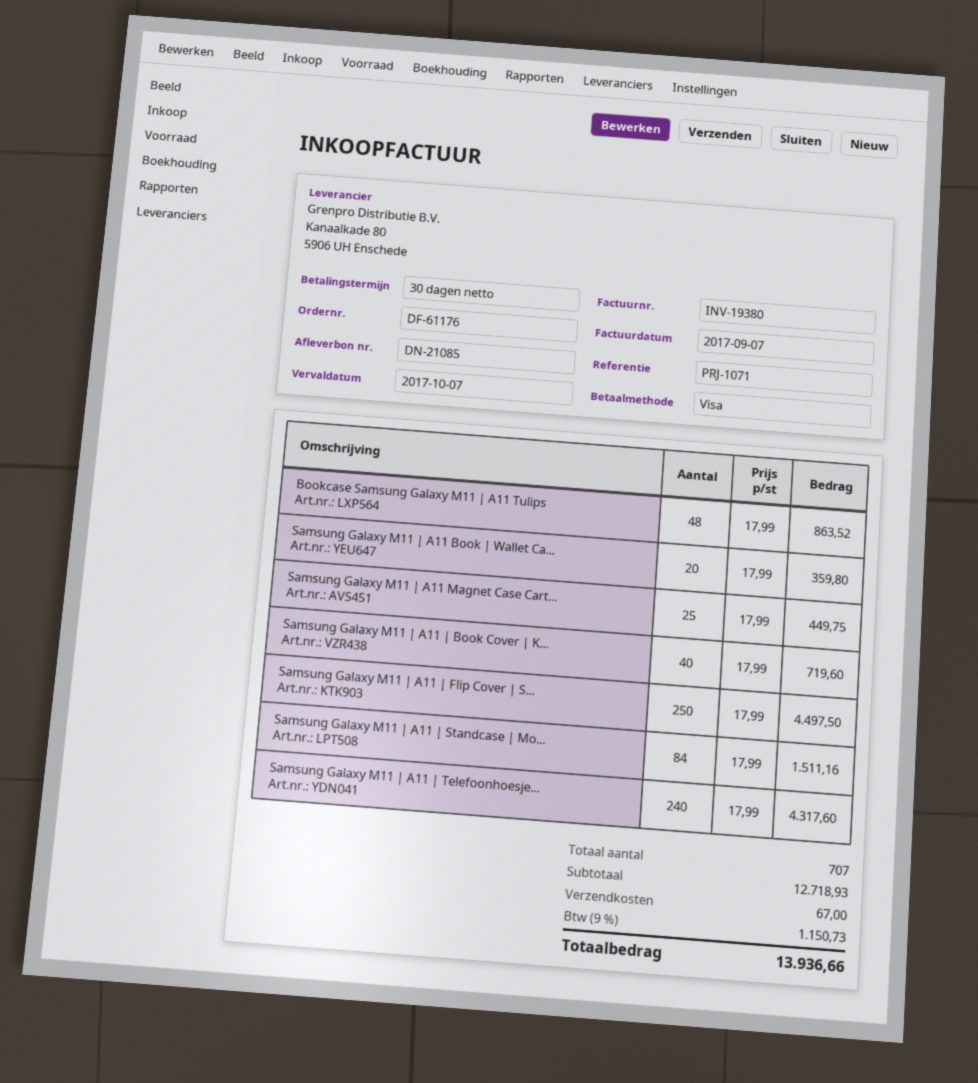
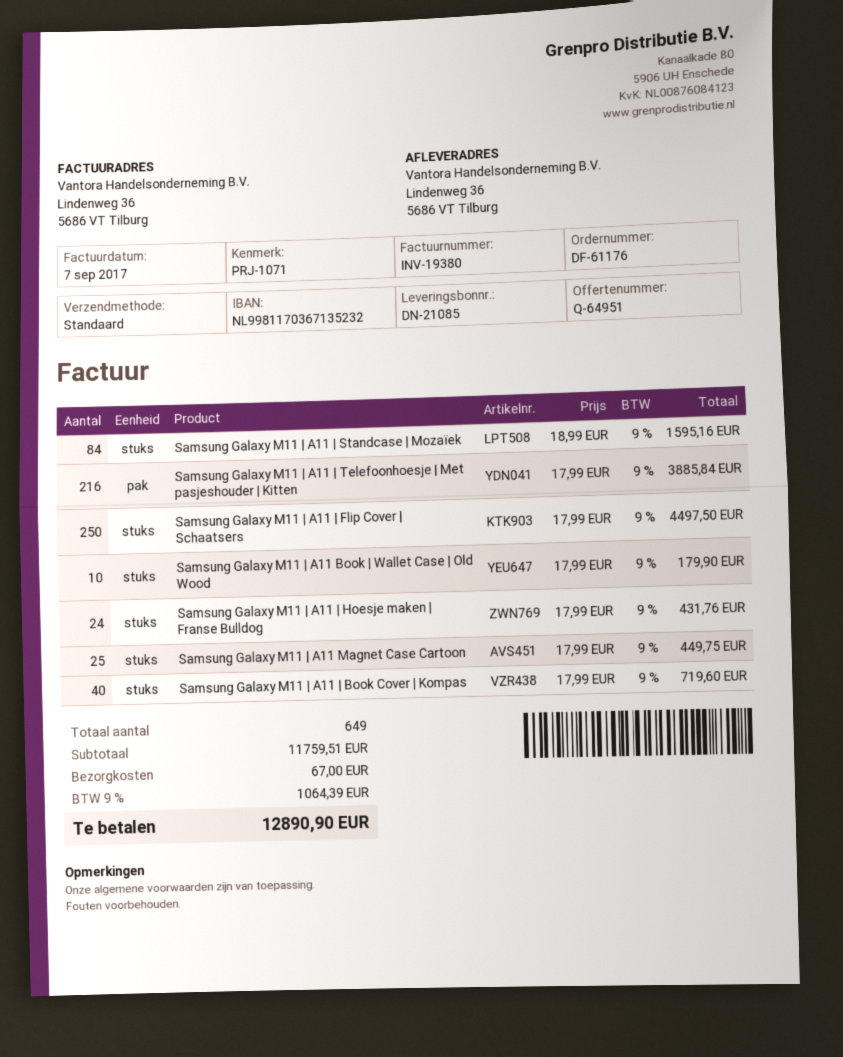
Bookcase Samsung Galaxy M11 | A11 Tulips: 48 x 17.99 = 863.52 -> none
Samsung Galaxy M11 | A11 Book | Wallet Ca...: 20 x 17.99 = 359.80 -> 10 x 17.99 = 179.90
Samsung Galaxy M11 | A11 | Standcase | Mo...: 84 x 17.99 = 1511.16 -> 84 x 18.99 = 1595.16
Samsung Galaxy M11 | A11 | Telefoonhoesje...: 240 x 17.99 = 4317.60 -> 216 x 17.99 = 3885.84
Samsung Galaxy M11 | A11 | Hoesje maken | Franse Bulldog: none -> 24 x 17.99 = 431.76
total quantity: 707 -> 649
subtotal: 12718.93 -> 11759.51
tax: 9% = 1150.73 -> 9% = 1064.39
total: 13936.66 -> 12890.90

